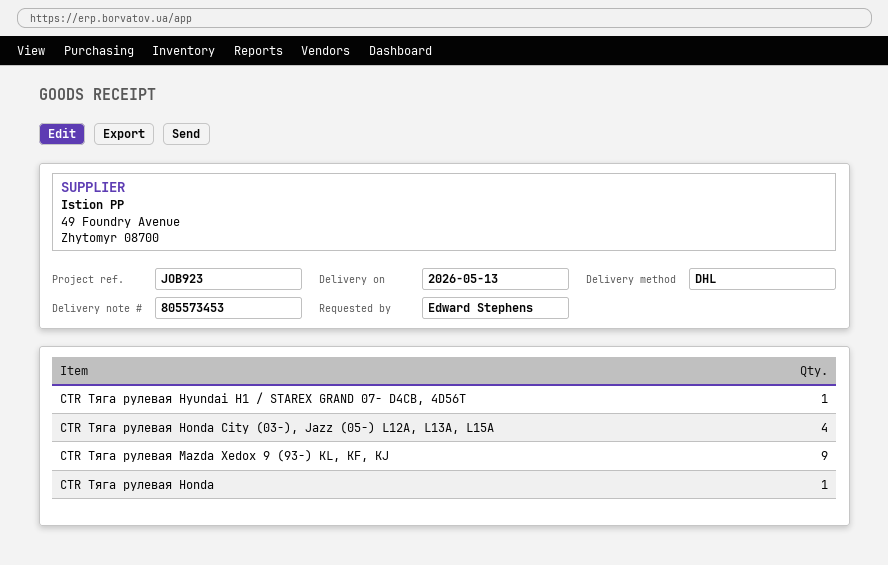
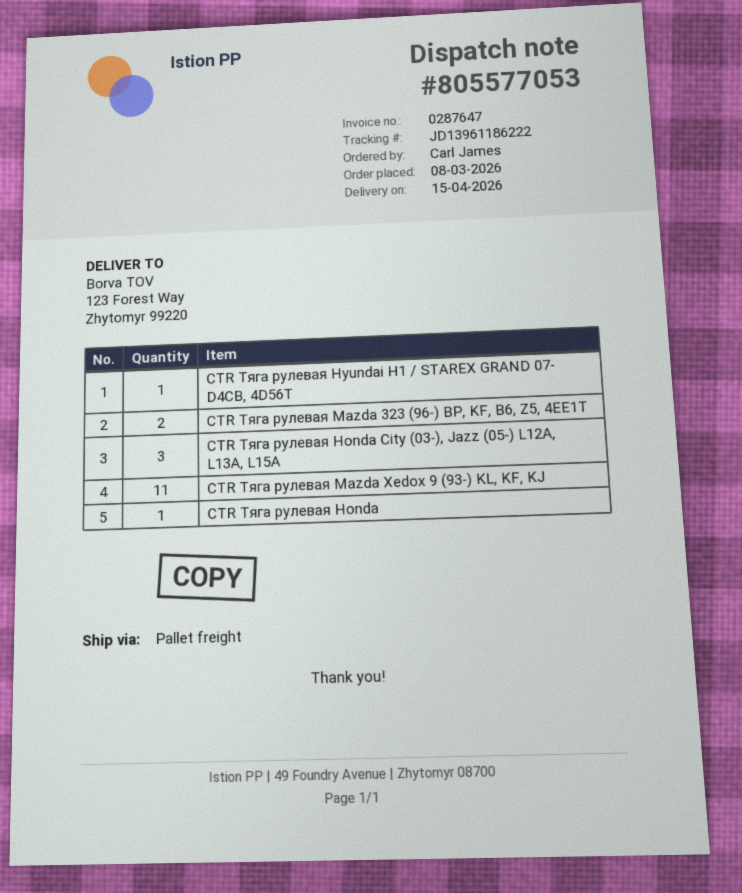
delivery note number: 805573453 -> 805577053
delivery date: 2026-05-13 -> 2026-04-15
ordered by: Edward Stephens -> Carl James
shipping method: DHL -> pallet freight
CTR Тяга рулевая Honda City (03-), Jazz (05-) L12A, L13A, L15A: 4 -> 3
CTR Тяга рулевая Mazda Xedox 9 (93-) KL, KF, KJ: 9 -> 11
CTR Тяга рулевая Mazda 323 (96-) BP, KF, B6, Z5, 4EE1T: none -> 2

